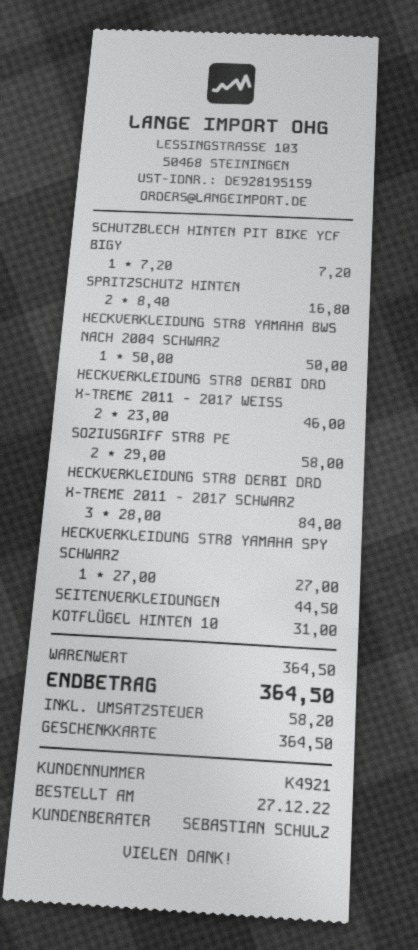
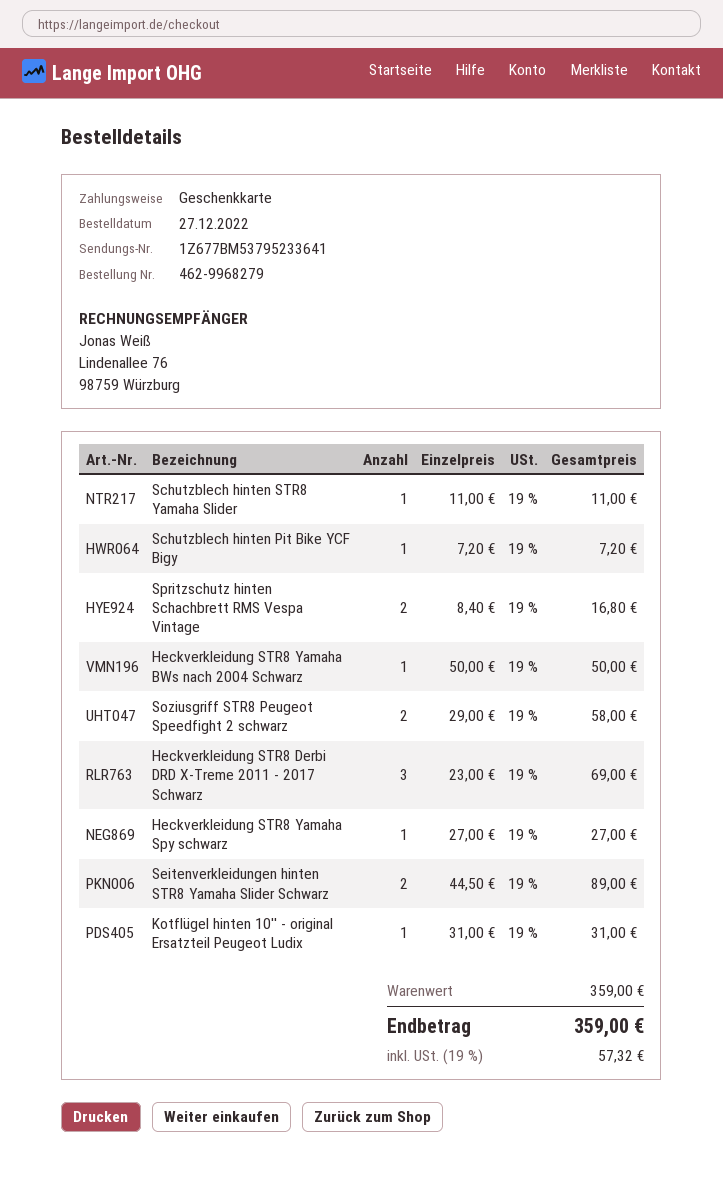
HECKVERKLEIDUNG STR8 DERBI DRD X-TREME 2011 - 2017 WEISS: 2 x 23.00 = 46.00 -> none
HECKVERKLEIDUNG STR8 DERBI DRD X-TREME 2011 - 2017 SCHWARZ: 3 x 28.00 = 84.00 -> 3 x 23.00 = 69.00
SEITENVERKLEIDUNGEN: 1 x 44.50 = 44.50 -> 2 x 44.50 = 89.00
Schutzblech hinten STR8 Yamaha Slider: none -> 1 x 11.00 = 11.00
subtotal: 364.50 -> 359.00
tax: 58.20 -> 57.32
total: 364.50 -> 359.00

